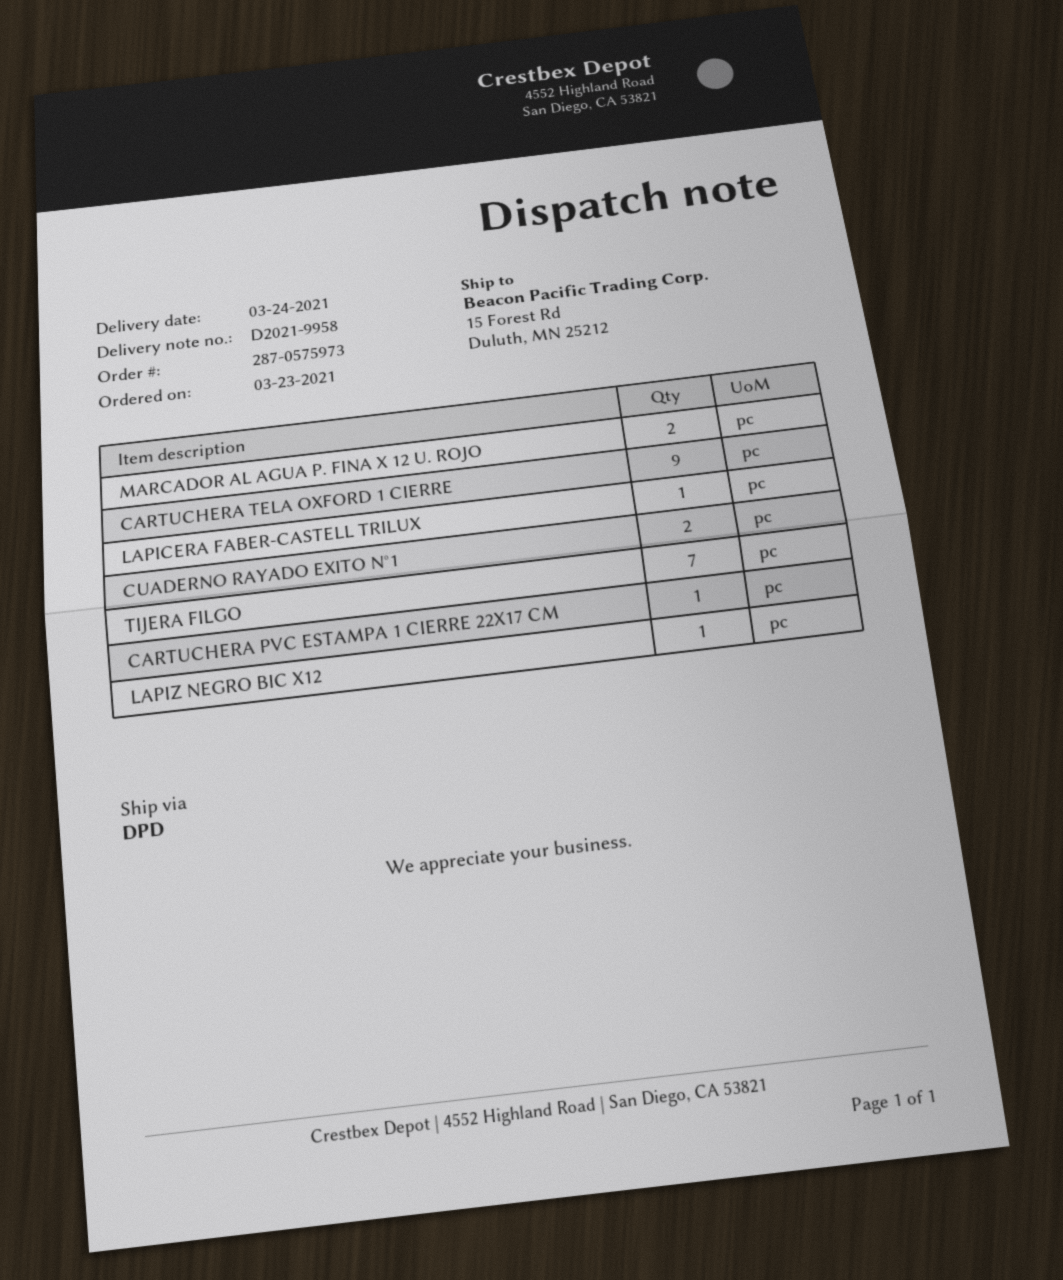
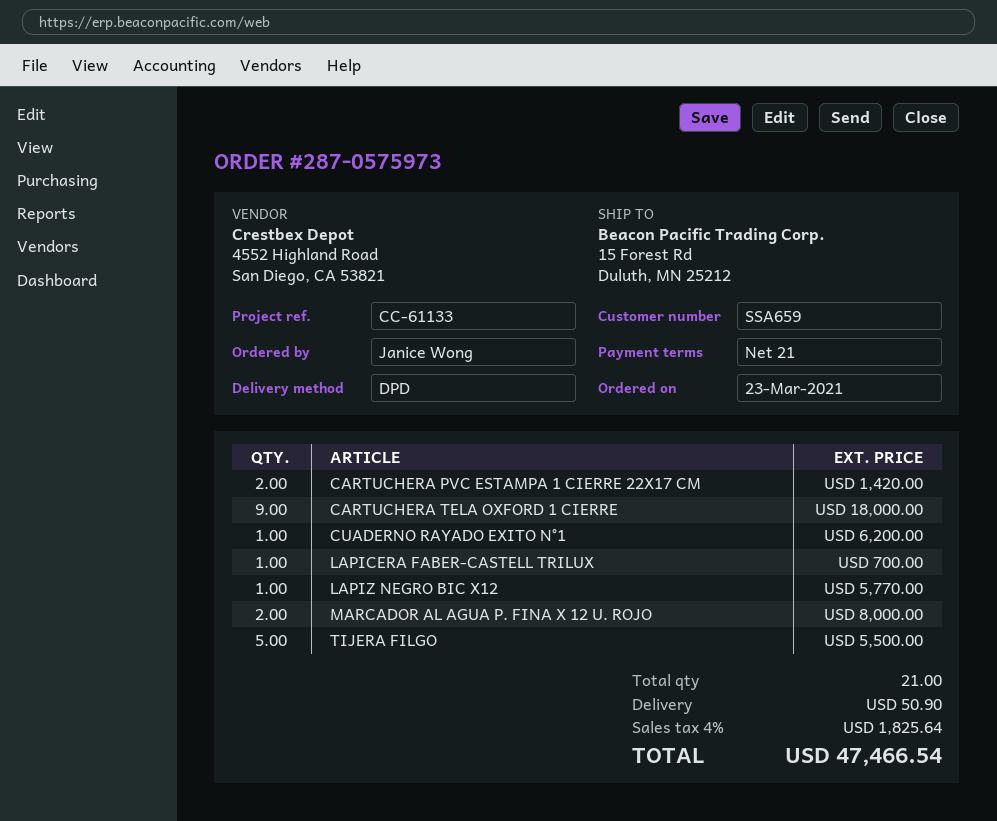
CUADERNO RAYADO EXITO N°1: 2 -> 1
TIJERA FILGO: 7 -> 5
CARTUCHERA PVC ESTAMPA 1 CIERRE 22X17 CM: 1 -> 2

